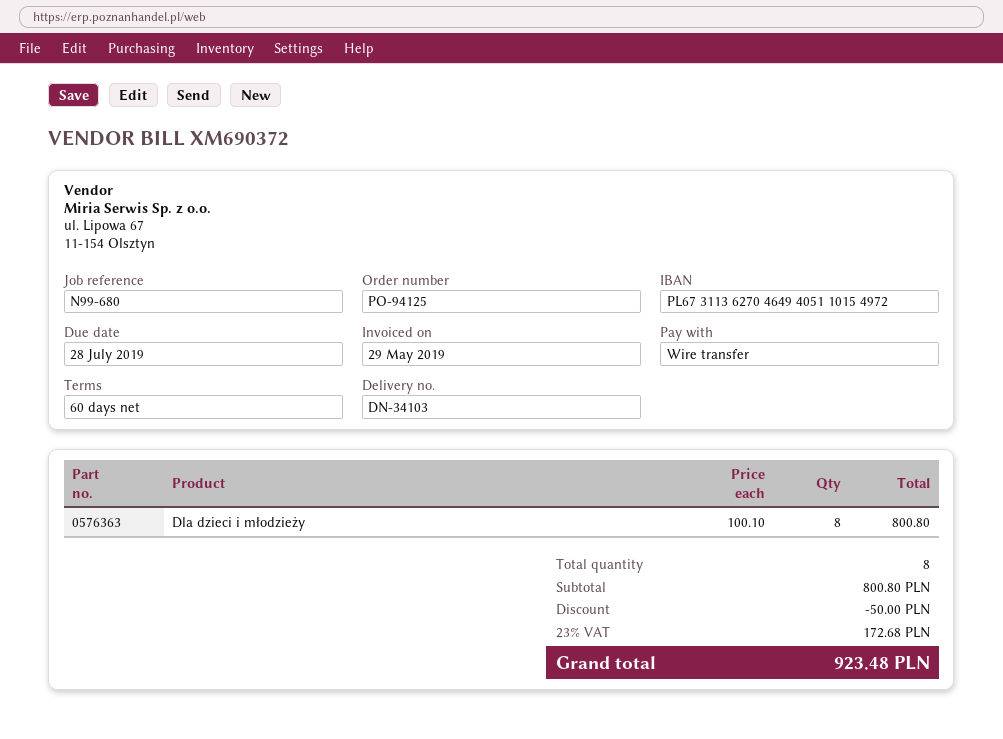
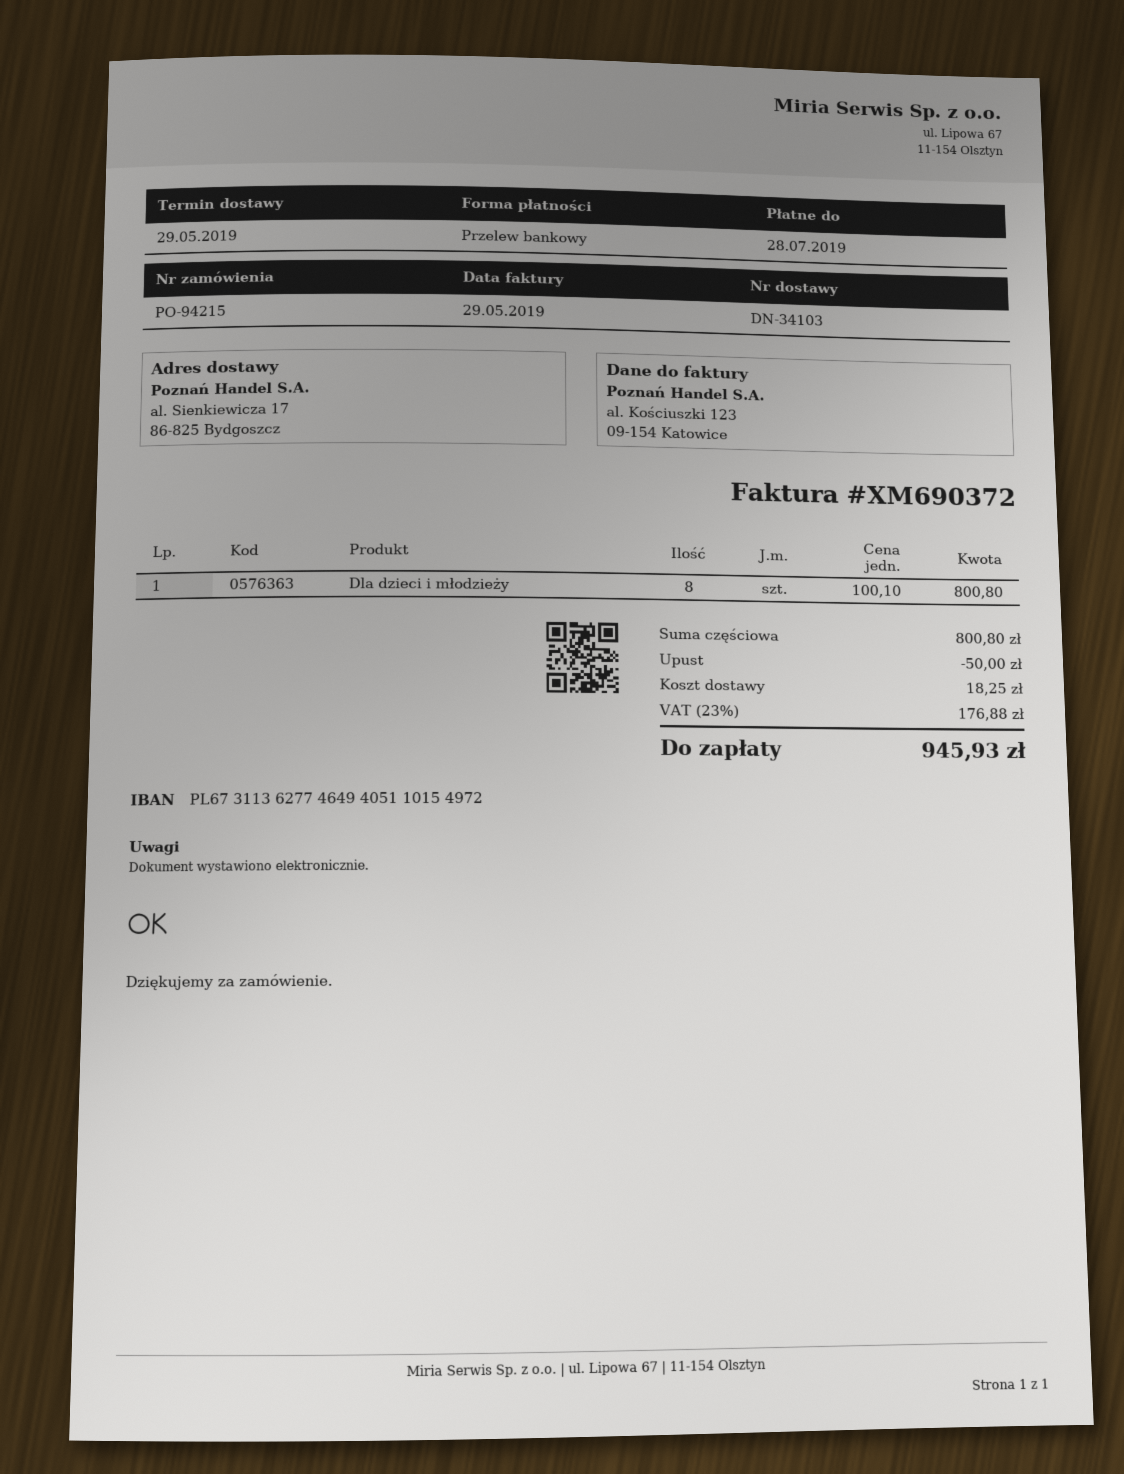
order number: PO-94125 -> PO-94215
bank account: PL67311362704649405110154972 -> PL67311362774649405110154972
shipping: none -> 18.25
tax: 23% = 172.68 -> 23% = 176.88
total: 923.48 -> 945.93

